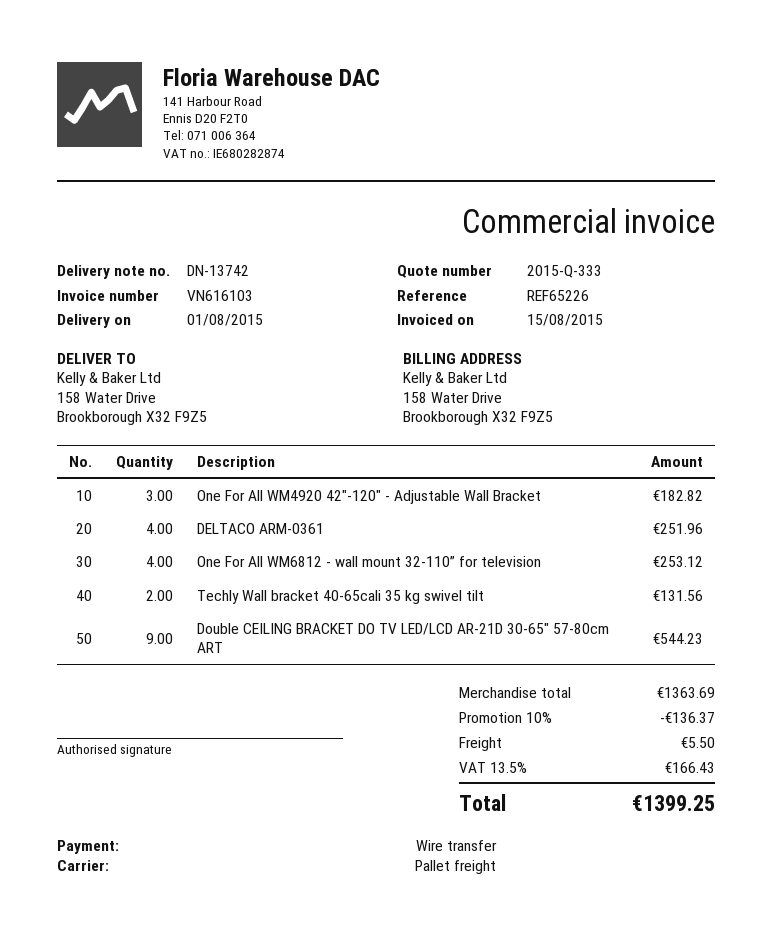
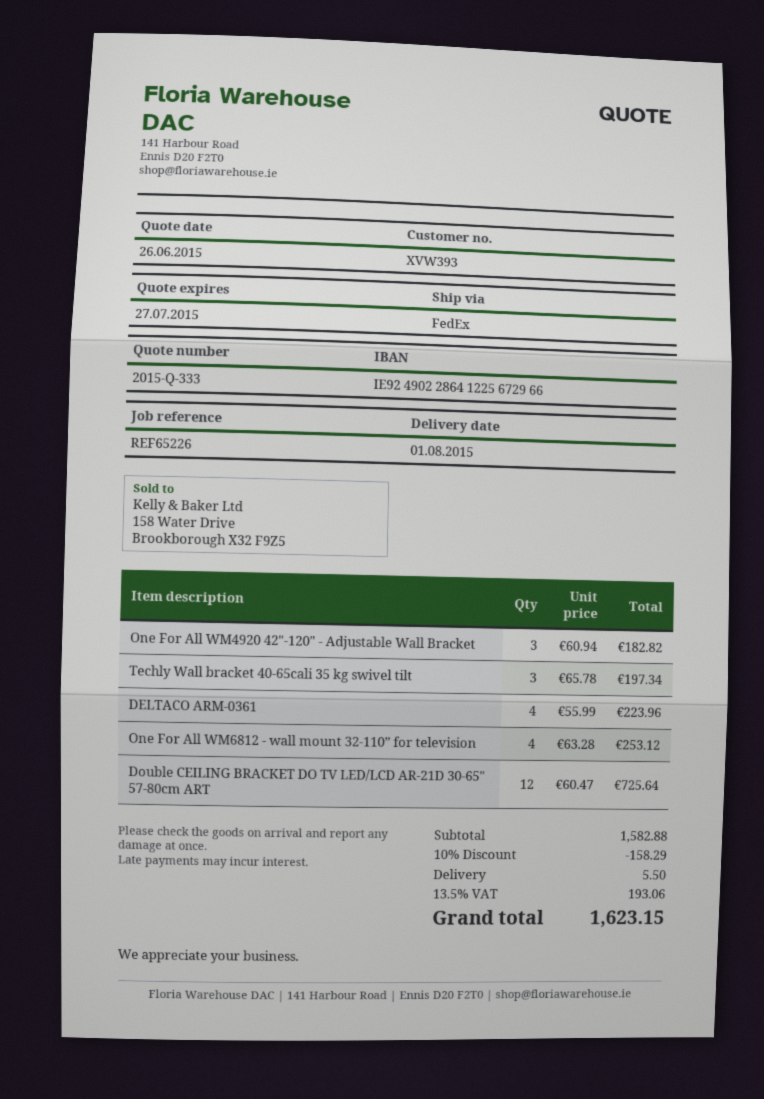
shipping method: pallet freight -> FedEx
DELTACO ARM-0361: 4 for 251.96 -> 4 for 223.96
Techly Wall bracket 40-65cali 35 kg swivel tilt: 2 for 131.56 -> 3 for 197.34
Double CEILING BRACKET DO TV LED/LCD AR-21D 30-65" 57-80cm ART: 9 for 544.23 -> 12 for 725.64
subtotal: 1363.69 -> 1582.88
discount: 10% = 136.37 -> 10% = 158.29
tax: 13.5% = 166.43 -> 13.5% = 193.06
total: 1399.25 -> 1623.15

